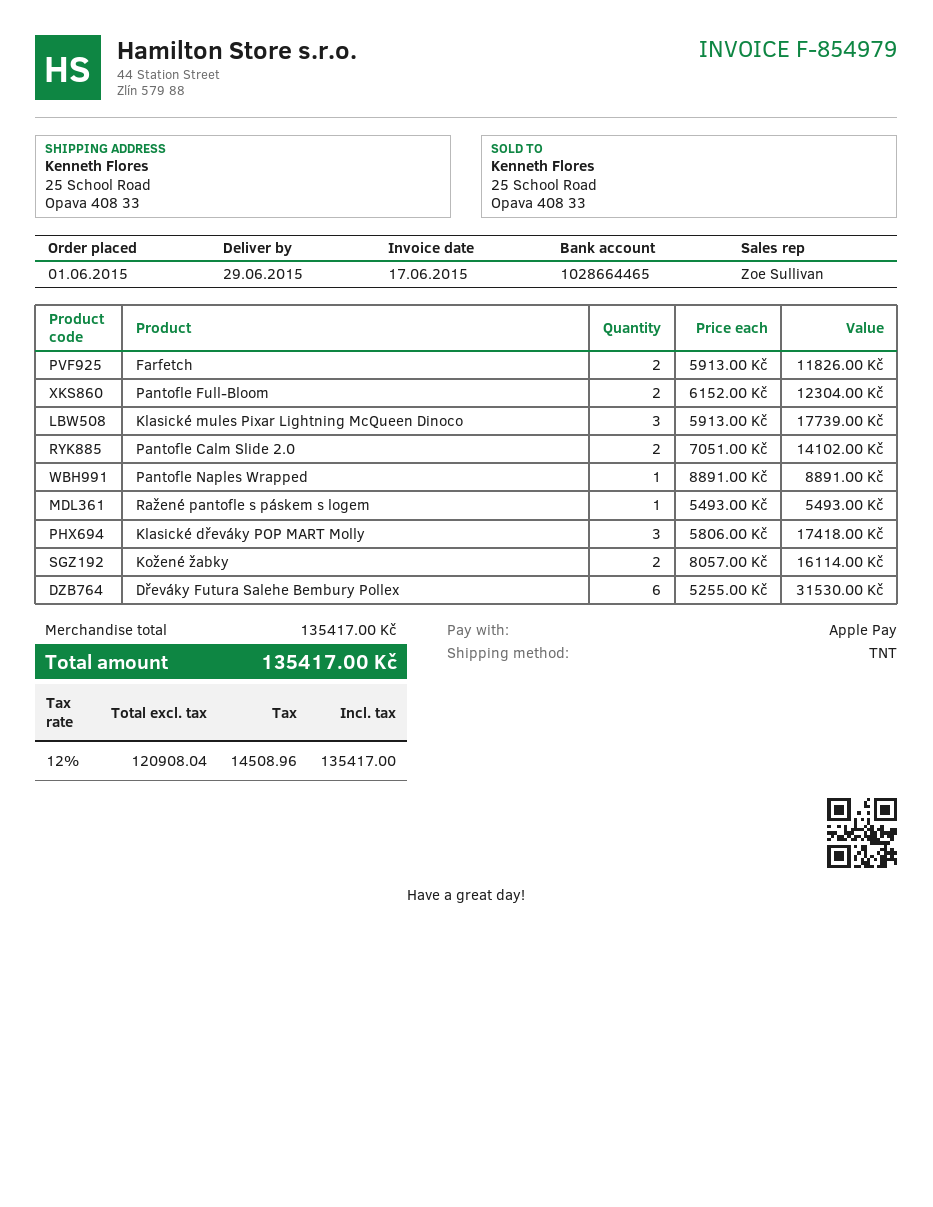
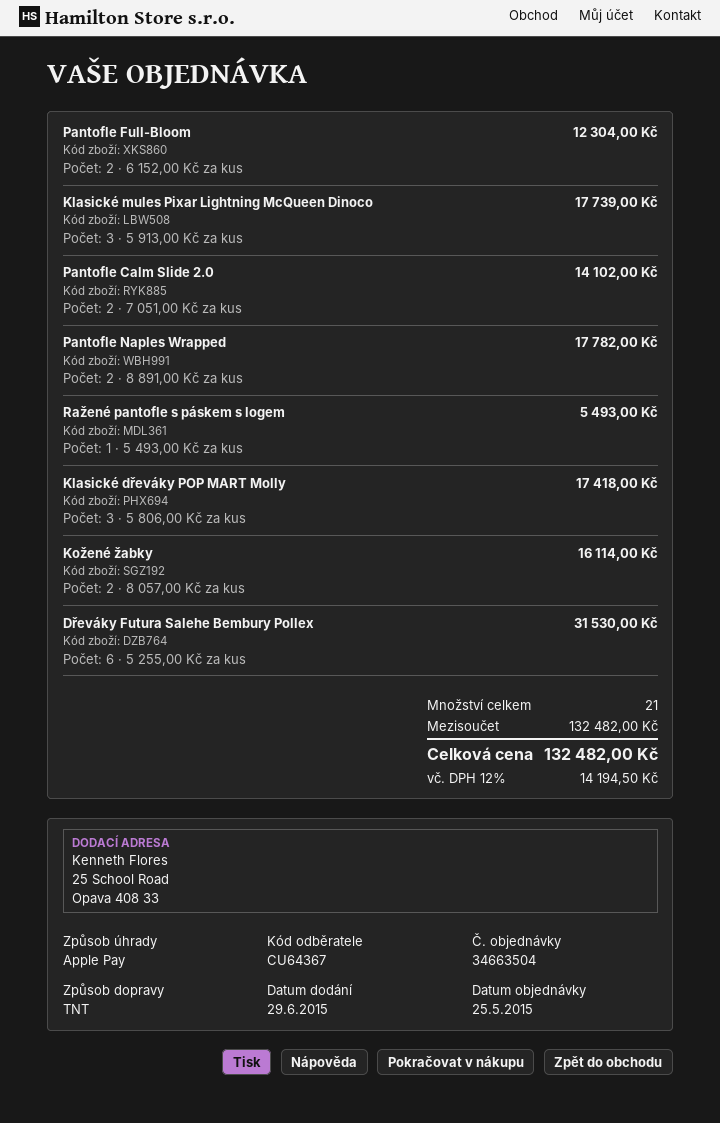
order date: 2015-06-01 -> 2015-05-25
Farfetch: 2 x 5913.00 = 11826.00 -> none
Pantofle Naples Wrapped: 1 x 8891.00 = 8891.00 -> 2 x 8891.00 = 17782.00
subtotal: 135417.00 -> 132482.00
tax: 12% = 14508.96 -> 12% = 14194.50
total: 135417.00 -> 132482.00

